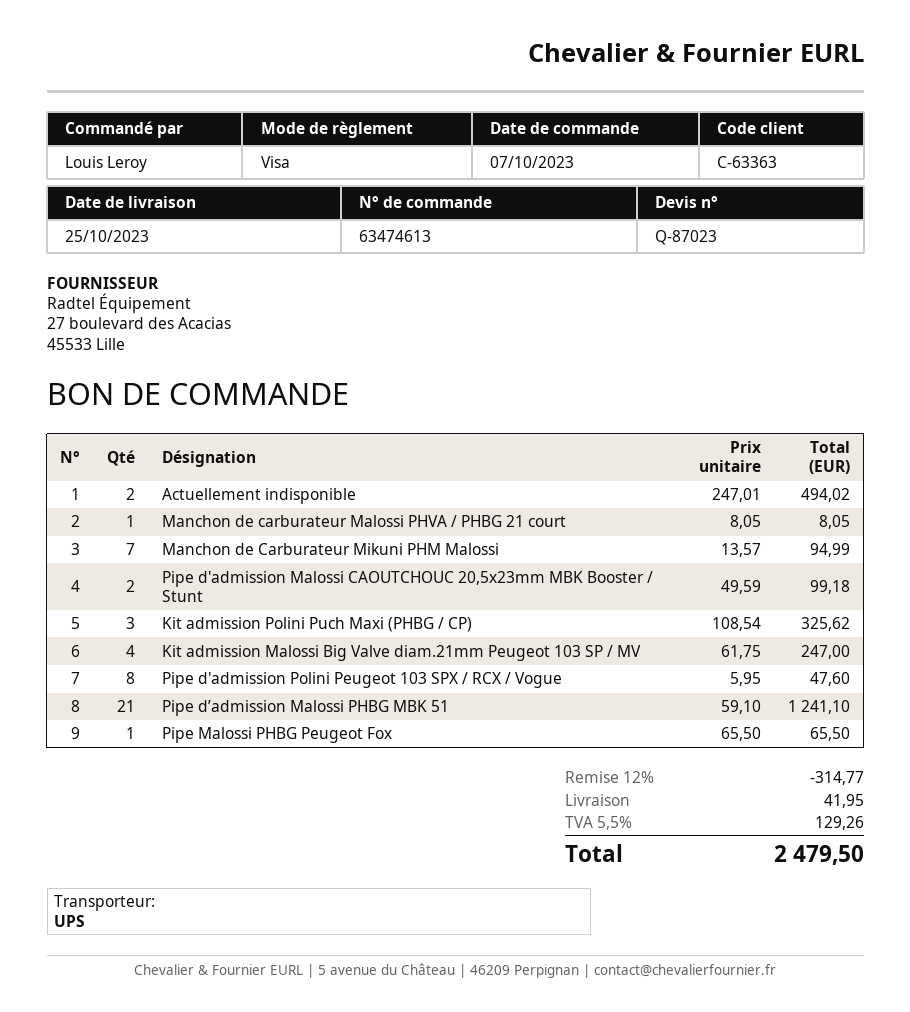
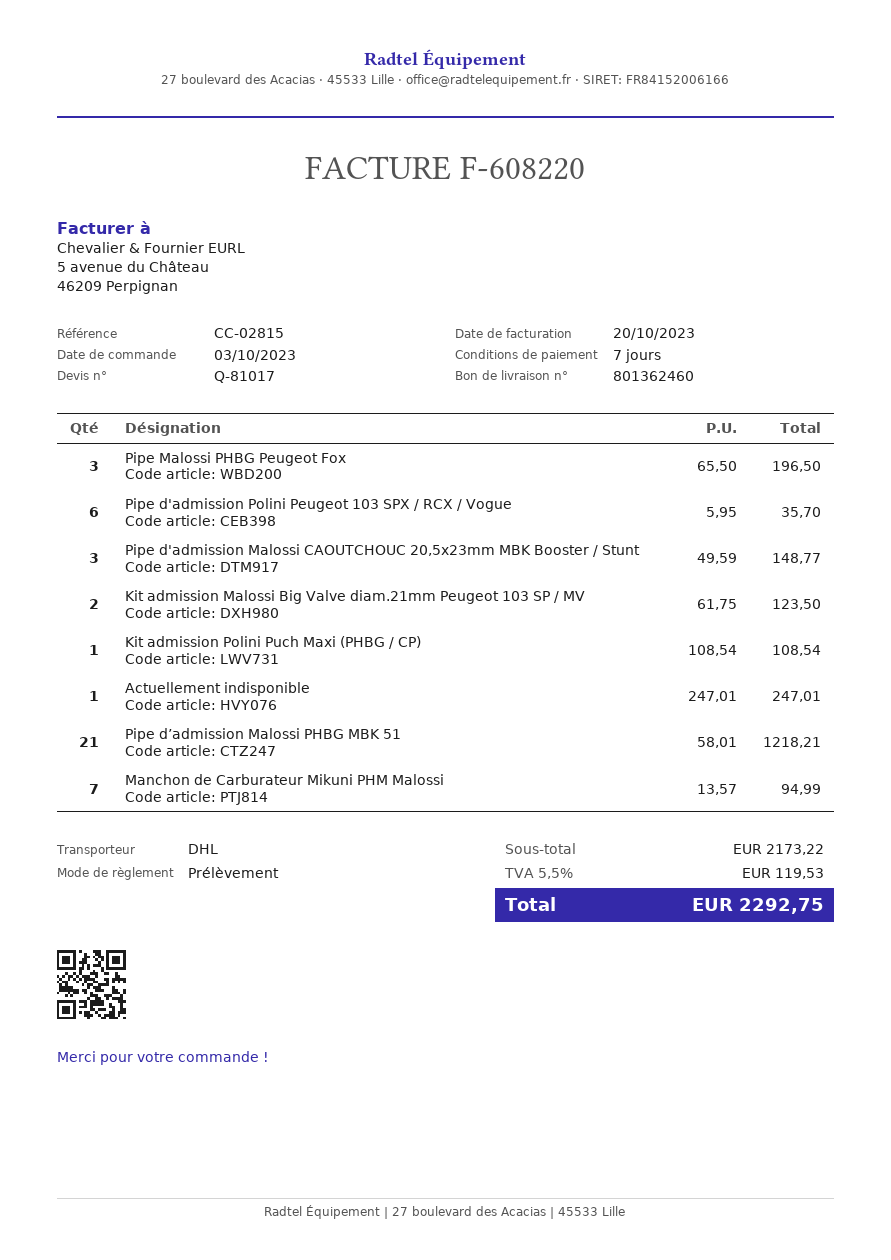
quote number: Q-87023 -> Q-81017
order date: 2023-10-07 -> 2023-10-03
payment method: Visa -> direct debit
shipping method: UPS -> DHL
Actuellement indisponible: 2 x 247.01 = 494.02 -> 1 x 247.01 = 247.01
Manchon de carburateur Malossi PHVA / PHBG 21 court: 1 x 8.05 = 8.05 -> none
Pipe d'admission Malossi CAOUTCHOUC 20,5x23mm MBK Booster / Stunt: 2 x 49.59 = 99.18 -> 3 x 49.59 = 148.77
Kit admission Polini Puch Maxi (PHBG / CP): 3 x 108.54 = 325.62 -> 1 x 108.54 = 108.54
Kit admission Malossi Big Valve diam.21mm Peugeot 103 SP / MV: 4 x 61.75 = 247.00 -> 2 x 61.75 = 123.50
Pipe d'admission Polini Peugeot 103 SPX / RCX / Vogue: 8 x 5.95 = 47.60 -> 6 x 5.95 = 35.70
Pipe d’admission Malossi PHBG MBK 51: 21 x 59.10 = 1241.10 -> 21 x 58.01 = 1218.21
Pipe Malossi PHBG Peugeot Fox: 1 x 65.50 = 65.50 -> 3 x 65.50 = 196.50
discount: 12% = 314.77 -> none
shipping: 41.95 -> none
tax: 5.5% = 129.26 -> 5.5% = 119.53
total: 2479.50 -> 2292.75

